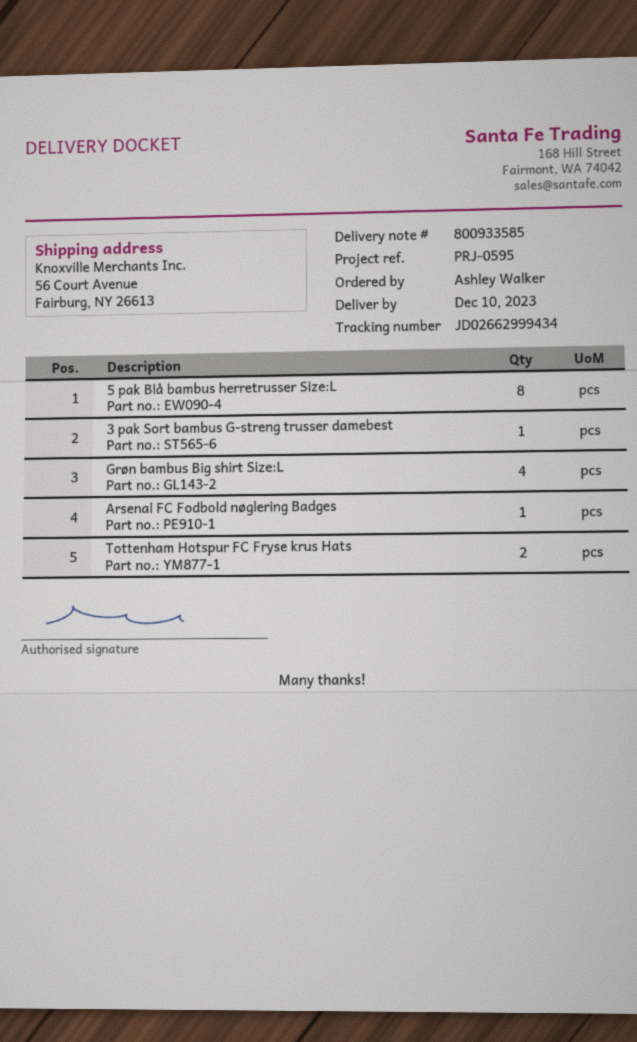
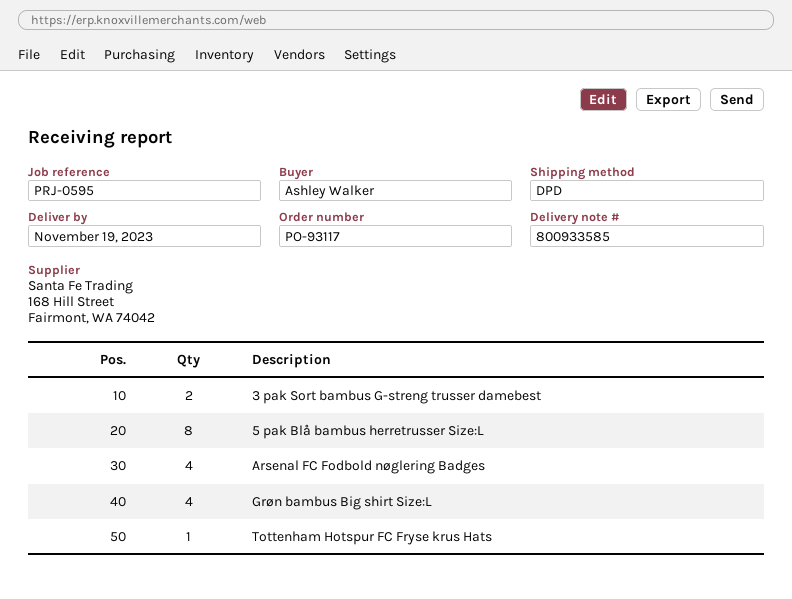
delivery date: 2023-12-10 -> 2023-11-19
3 pak Sort bambus G-streng trusser damebest: 1 -> 2
Arsenal FC Fodbold nøglering Badges: 1 -> 4
Tottenham Hotspur FC Fryse krus Hats: 2 -> 1

